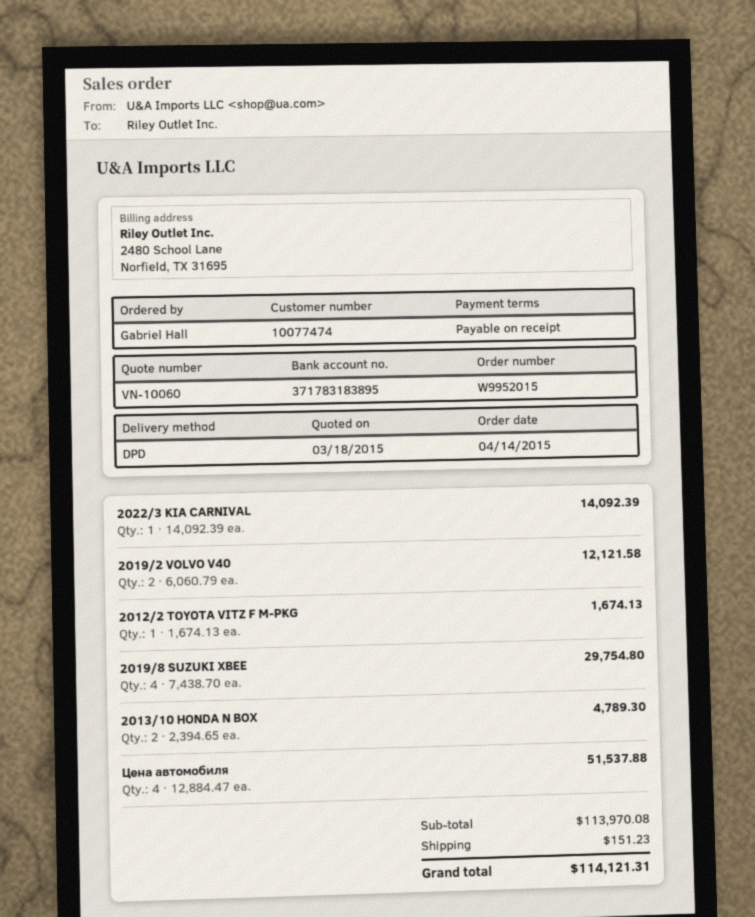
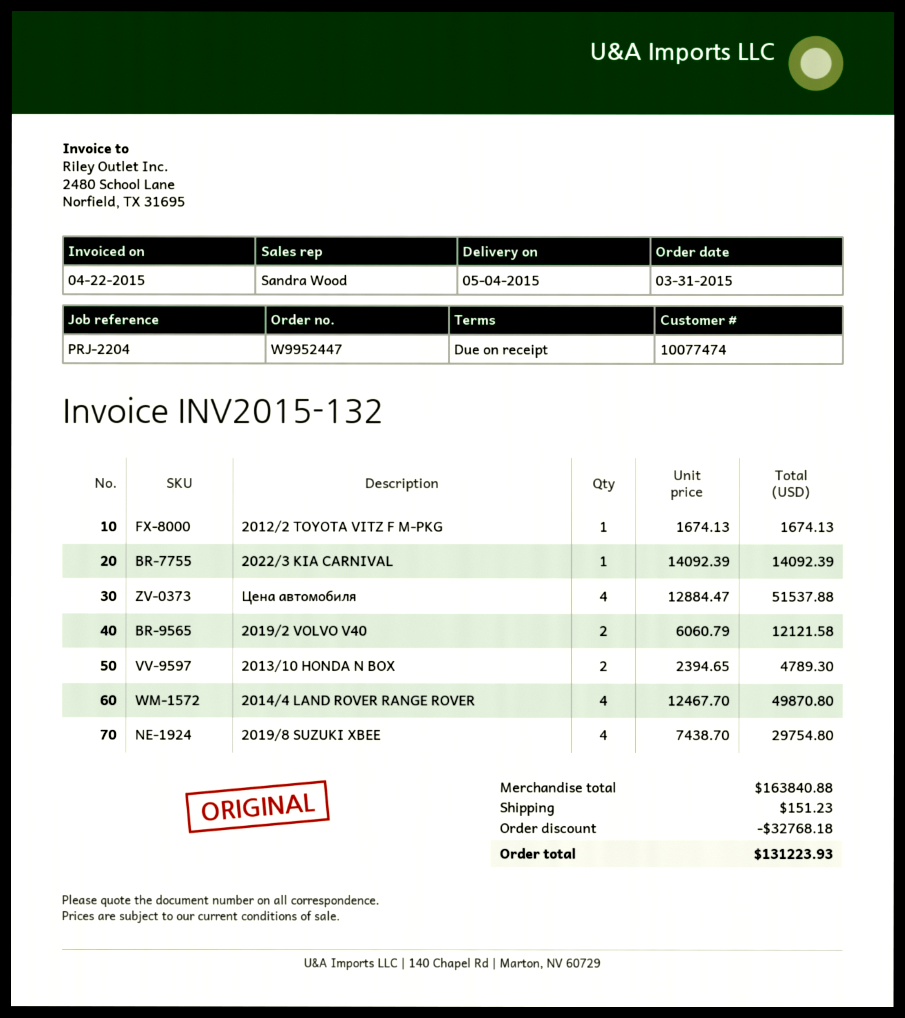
order number: W9952015 -> W9952447
order date: 2015-04-14 -> 2015-03-31
2014/4 LAND ROVER RANGE ROVER: none -> 4 x 12467.70 = 49870.80
subtotal: 113970.08 -> 163840.88
discount: none -> 32768.18
total: 114121.31 -> 131223.93

